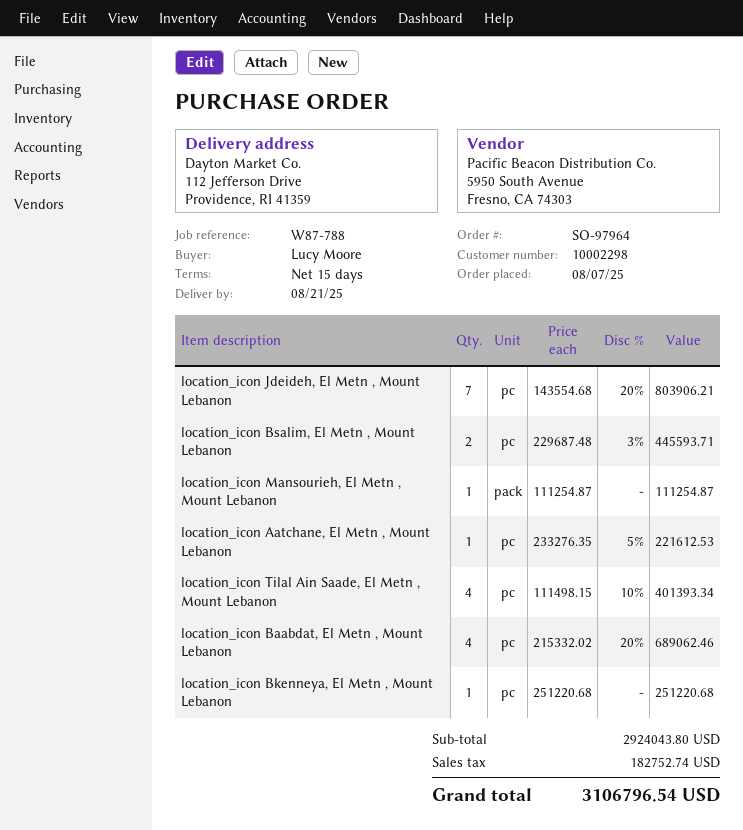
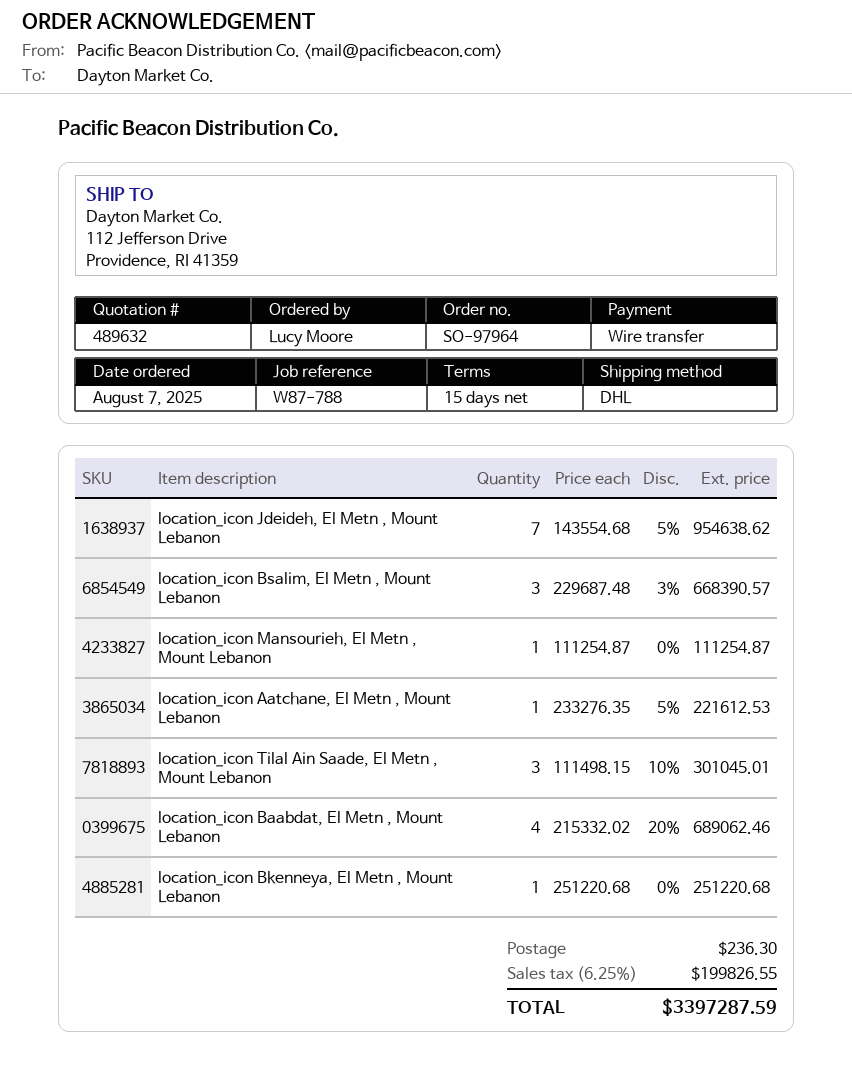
location_icon Jdeideh, El Metn , Mount Lebanon: 7 x 143554.68 - 20% = 803906.21 -> 7 x 143554.68 - 5% = 954638.62
location_icon Bsalim, El Metn , Mount Lebanon: 2 x 229687.48 - 3% = 445593.71 -> 3 x 229687.48 - 3% = 668390.57
location_icon Tilal Ain Saade, El Metn , Mount Lebanon: 4 x 111498.15 - 10% = 401393.34 -> 3 x 111498.15 - 10% = 301045.01
shipping: none -> 236.30
tax: 182752.74 -> 199826.55
total: 3106796.54 -> 3397287.59

